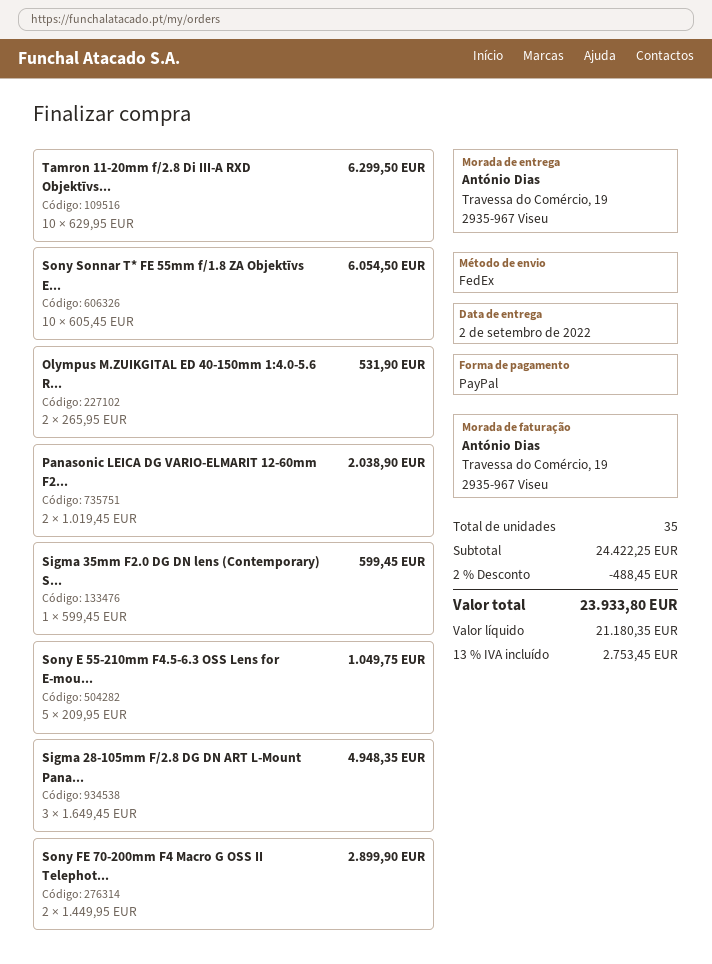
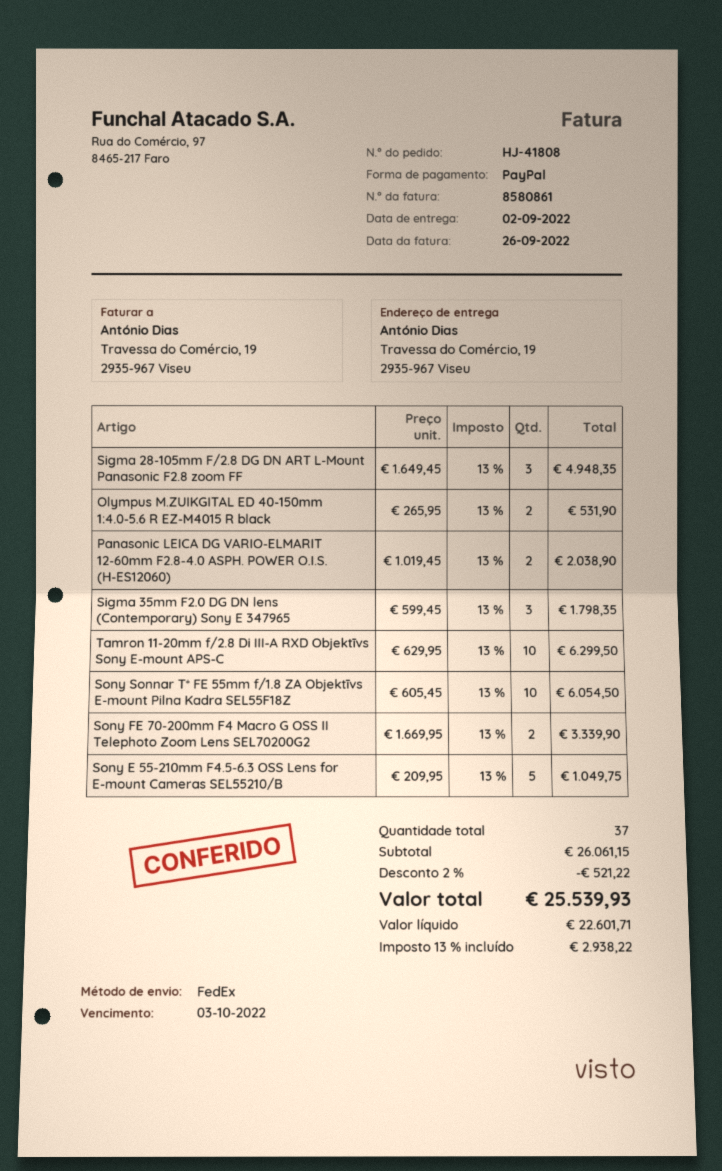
Sigma 35mm F2.0 DG DN lens (Contemporary) S...: 1 x 599.45 = 599.45 -> 3 x 599.45 = 1798.35
Sony FE 70-200mm F4 Macro G OSS II Telephot...: 2 x 1449.95 = 2899.90 -> 2 x 1669.95 = 3339.90
total quantity: 35 -> 37
subtotal: 24422.25 -> 26061.15
discount: 2% = 488.45 -> 2% = 521.22
net: 21180.35 -> 22601.71
tax: 13% = 2753.45 -> 13% = 2938.22
total: 23933.80 -> 25539.93

